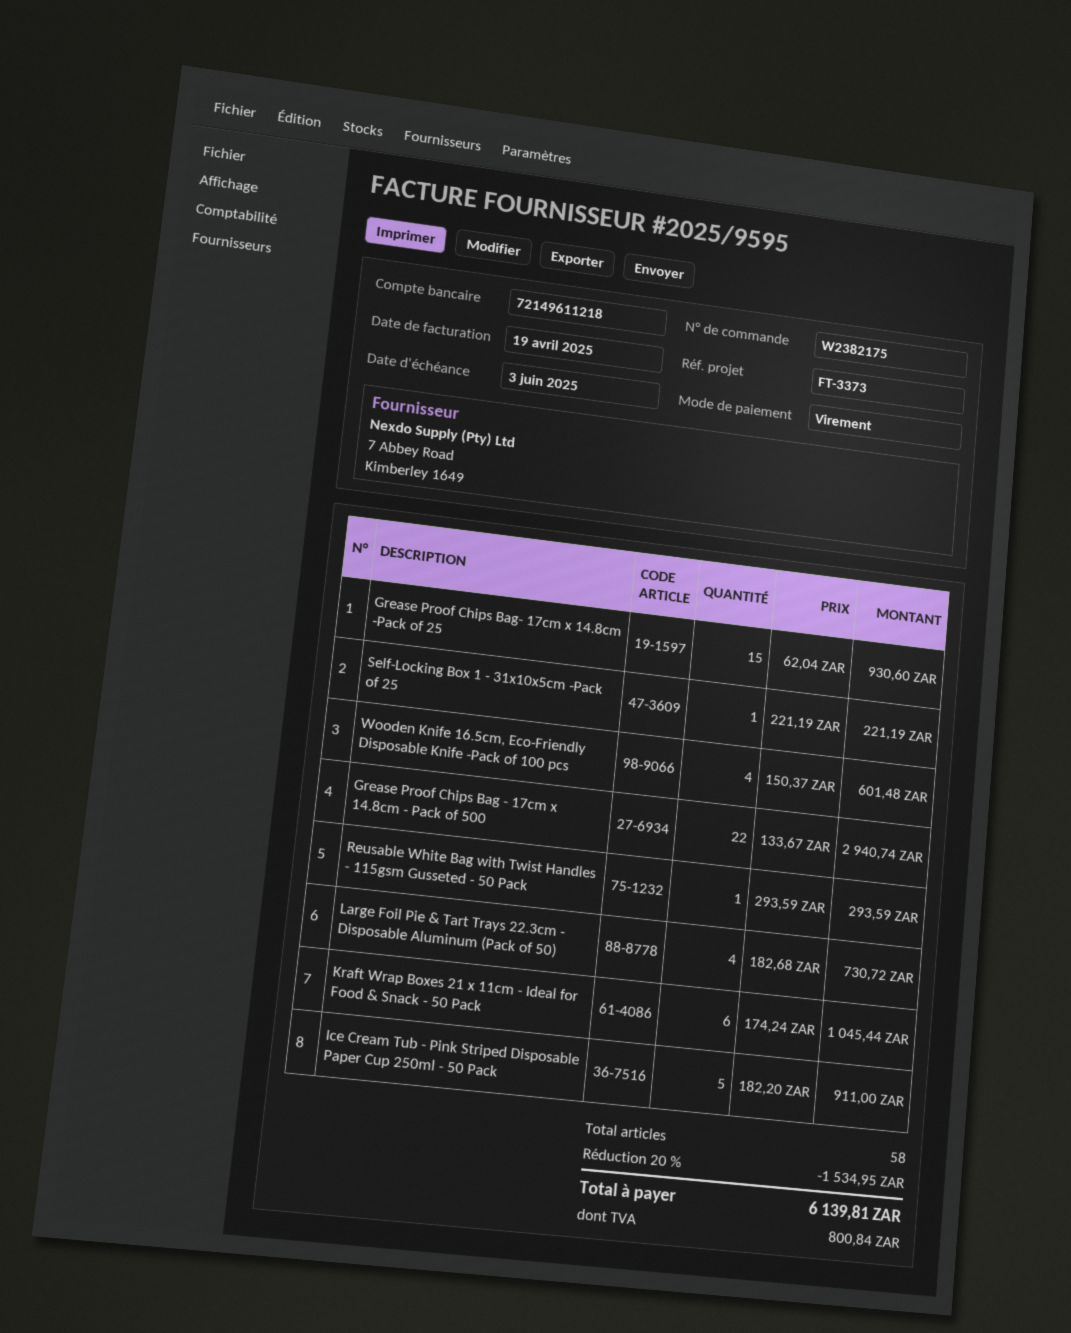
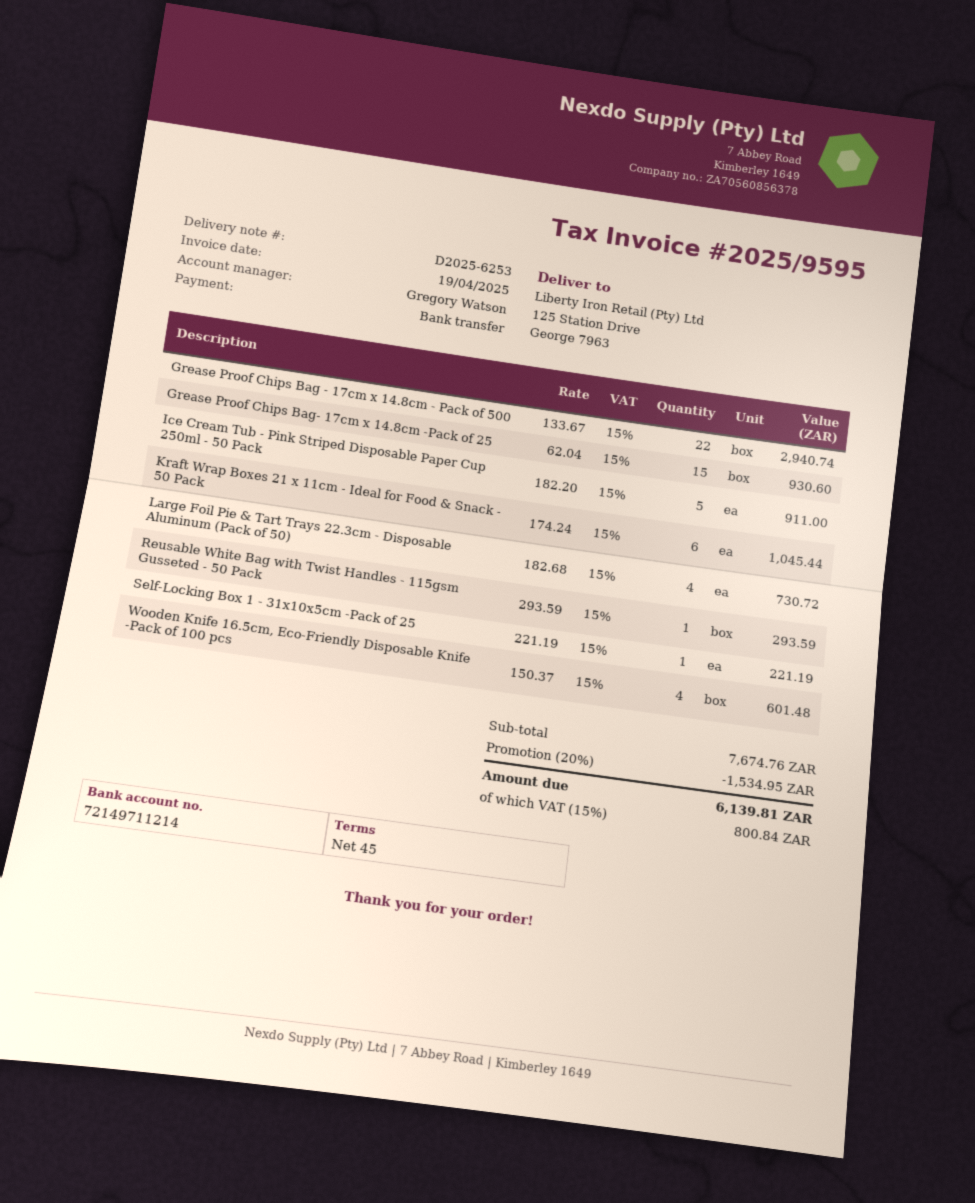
bank account: 72149611218 -> 72149711214

